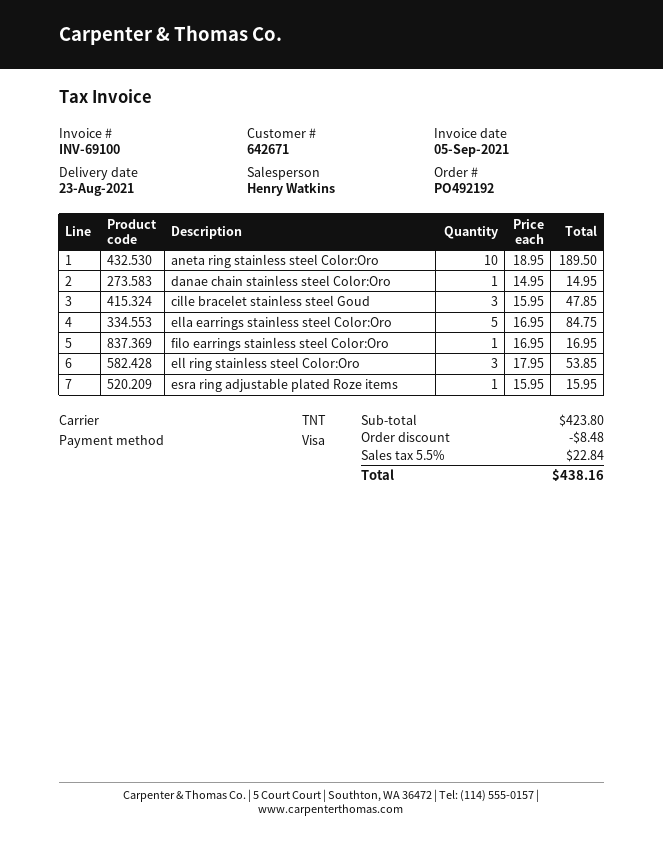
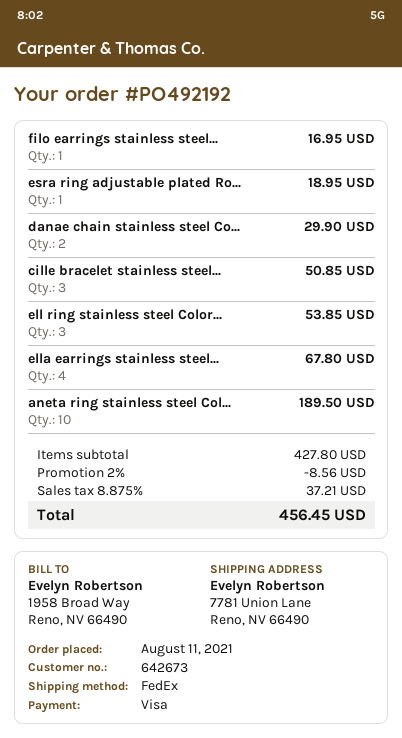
customer number: 642671 -> 642673
shipping method: TNT -> FedEx
danae chain stainless steel Color:Oro: 1 for 14.95 -> 2 for 29.90
cille bracelet stainless steel Goud: 3 for 47.85 -> 3 for 50.85
ella earrings stainless steel Color:Oro: 5 for 84.75 -> 4 for 67.80
esra ring adjustable plated Roze items: 1 for 15.95 -> 1 for 18.95
subtotal: 423.80 -> 427.80
discount: 8.48 -> 8.56
tax: 5.5% = 22.84 -> 8.875% = 37.21
total: 438.16 -> 456.45

